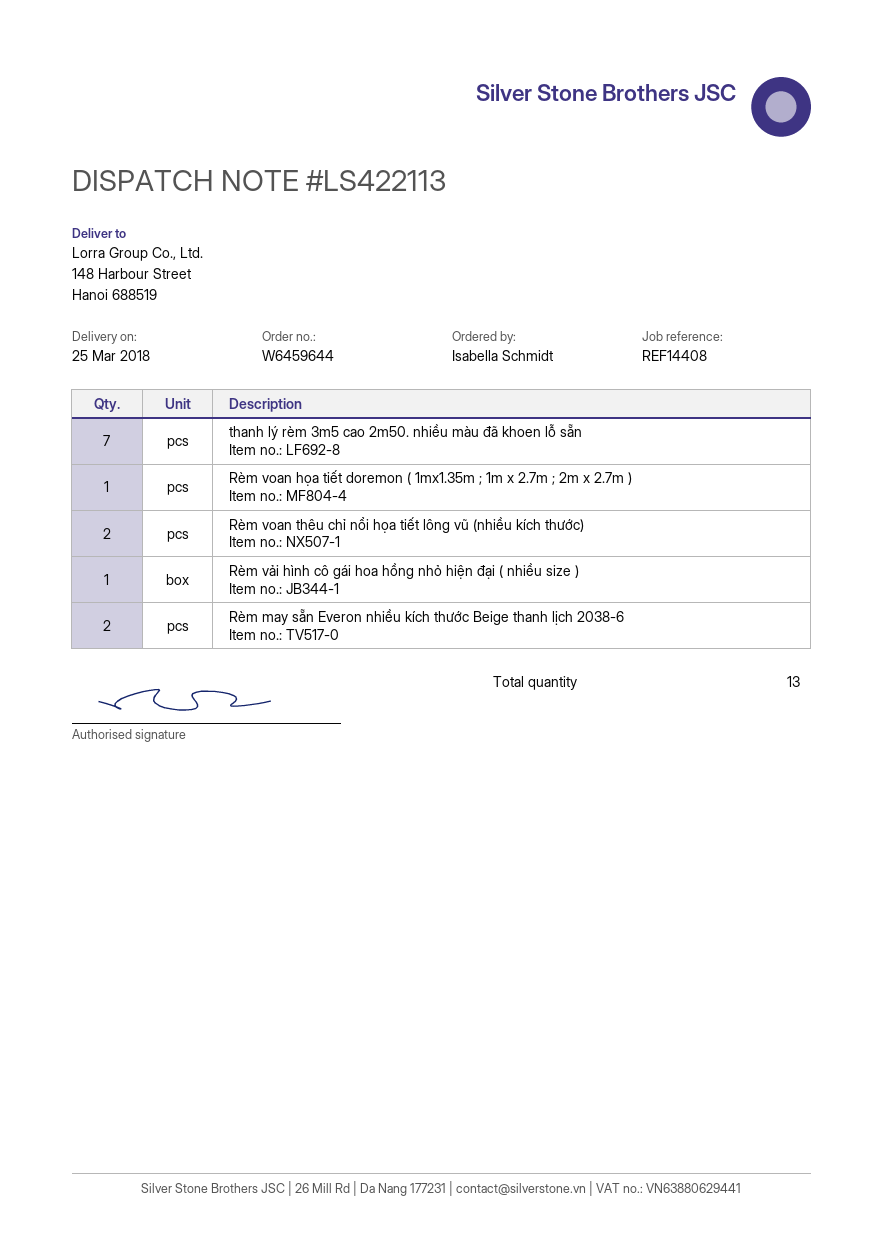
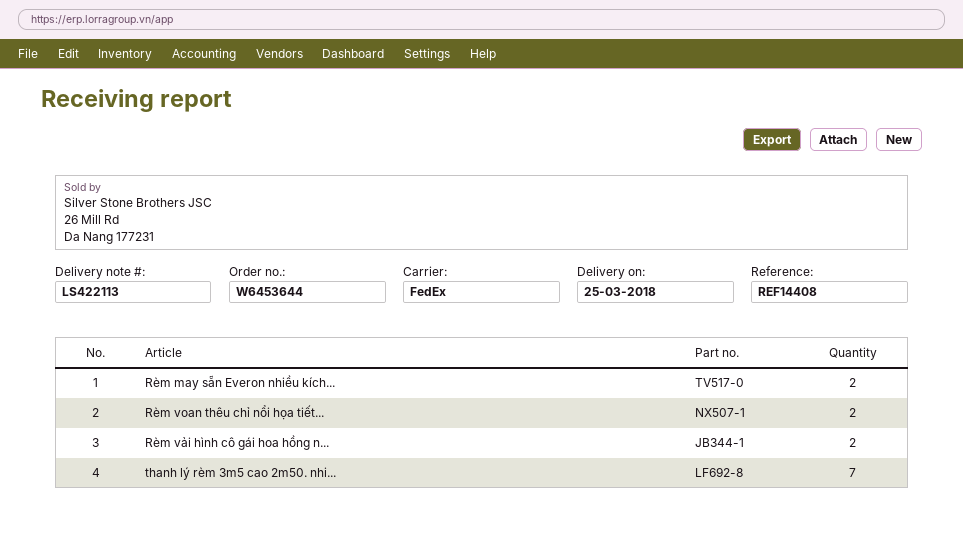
order number: W6459644 -> W6453644
Rèm voan họa tiết doremon ( 1mx1.35m ; 1m x 2.7m ; 2m x 2.7m ): 1 -> none
Rèm vải hình cô gái hoa hồng nhỏ hiện đại ( nhiều size ): 1 -> 2

